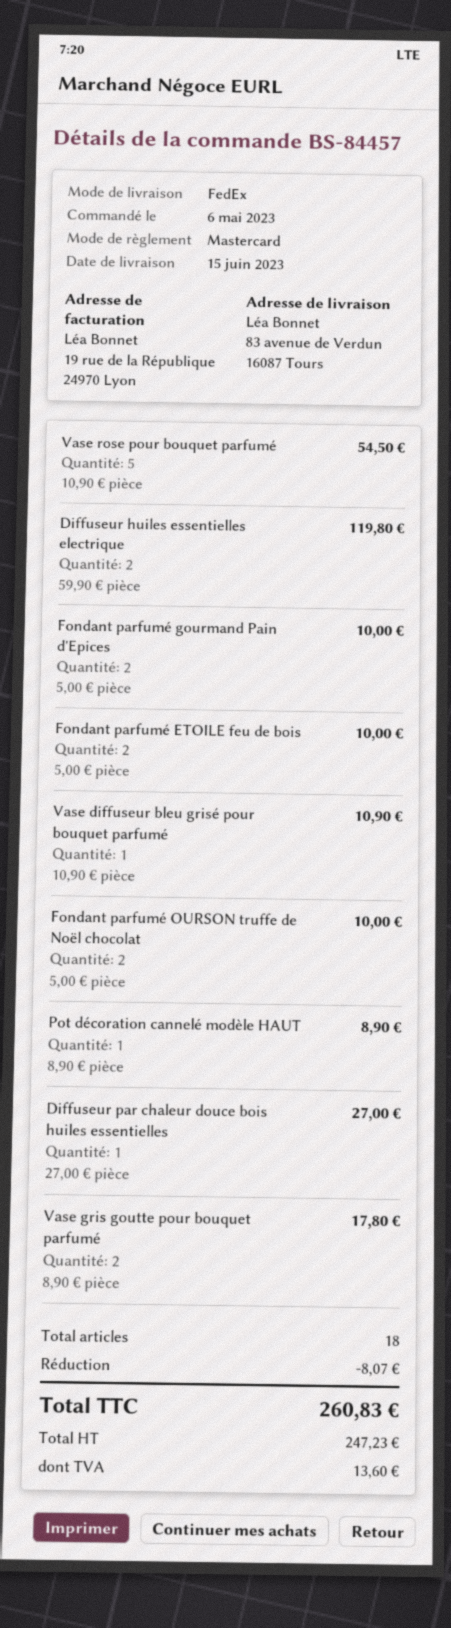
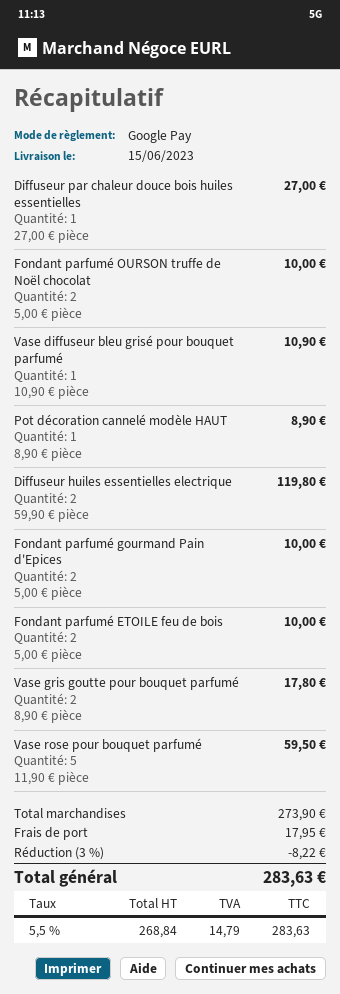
payment method: Mastercard -> Google Pay
Vase rose pour bouquet parfumé: 5 x 10.90 = 54.50 -> 5 x 11.90 = 59.50
discount: 8.07 -> 8.22
shipping: none -> 17.95
net: 247.23 -> 268.84
tax: 13.60 -> 14.79
total: 260.83 -> 283.63

